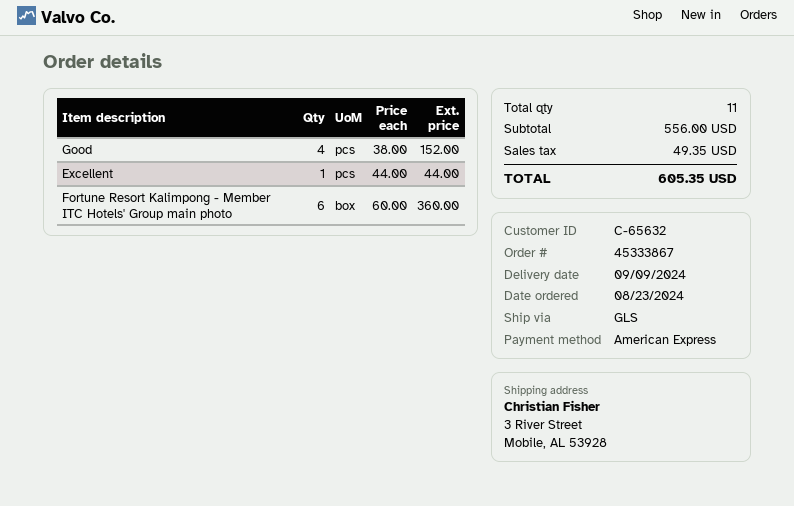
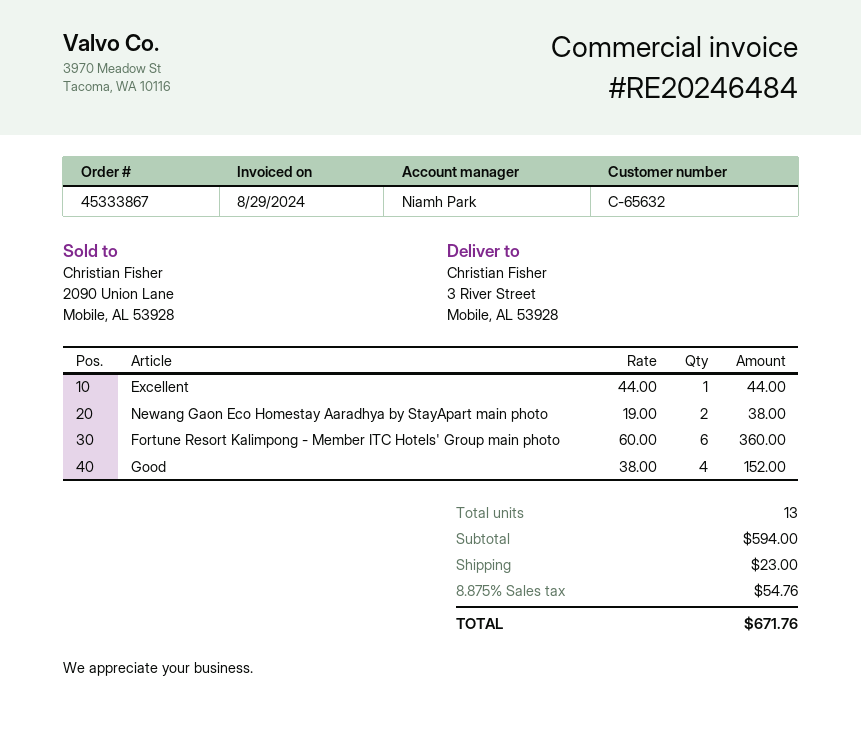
Newang Gaon Eco Homestay Aaradhya by StayApart main photo: none -> 2 x 19.00 = 38.00
total quantity: 11 -> 13
subtotal: 556.00 -> 594.00
shipping: none -> 23.00
tax: 49.35 -> 54.76
total: 605.35 -> 671.76

